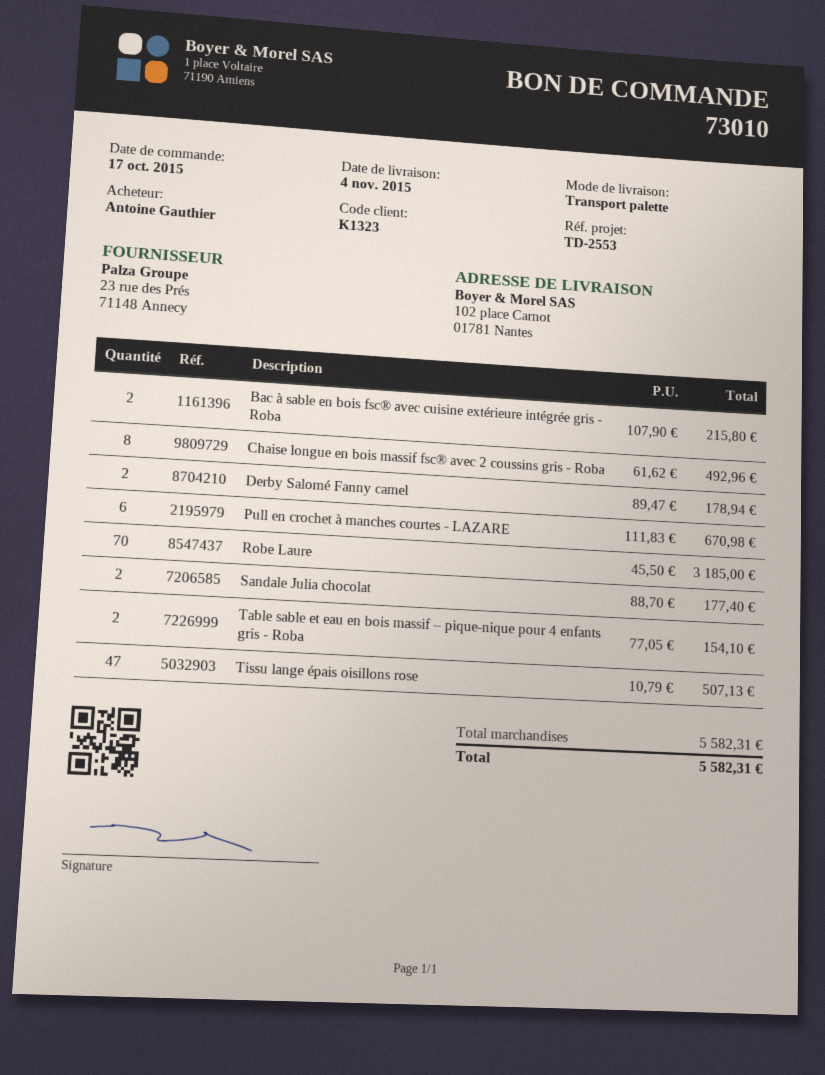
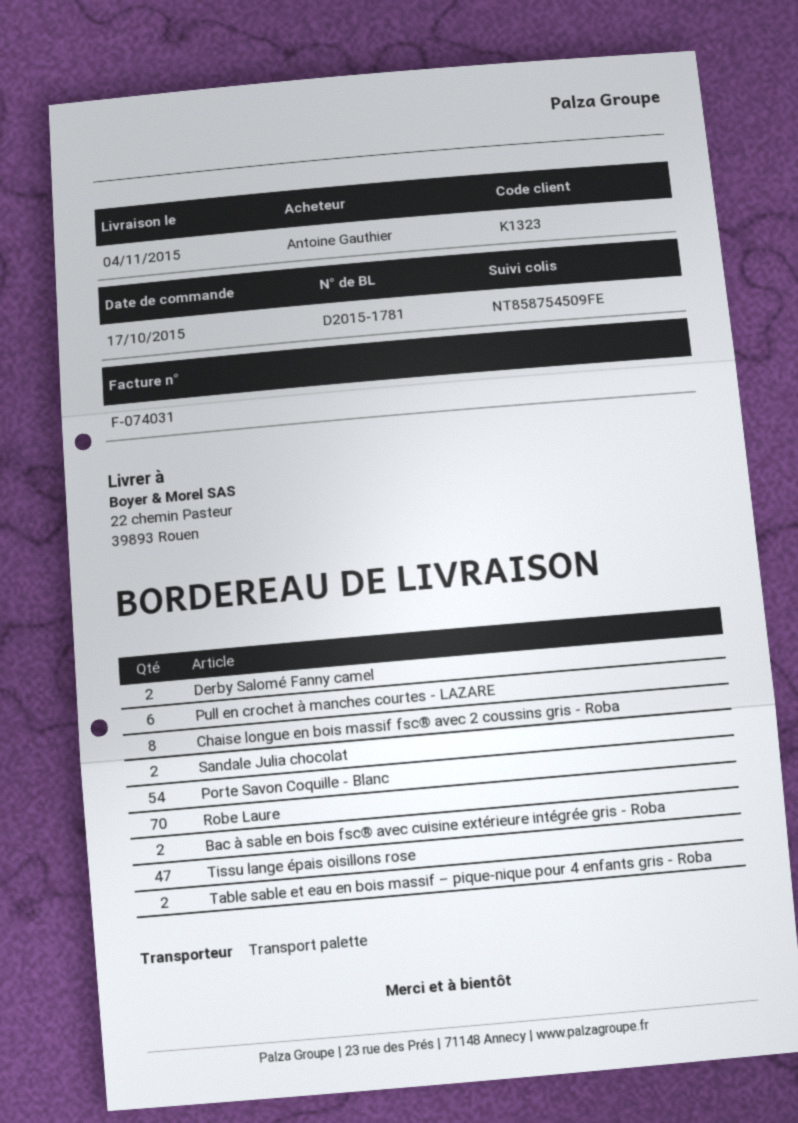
ship to: 102 place Carnot, 01781 Nantes -> 22 chemin Pasteur, 39893 Rouen
Porte Savon Coquille - Blanc: none -> 54

